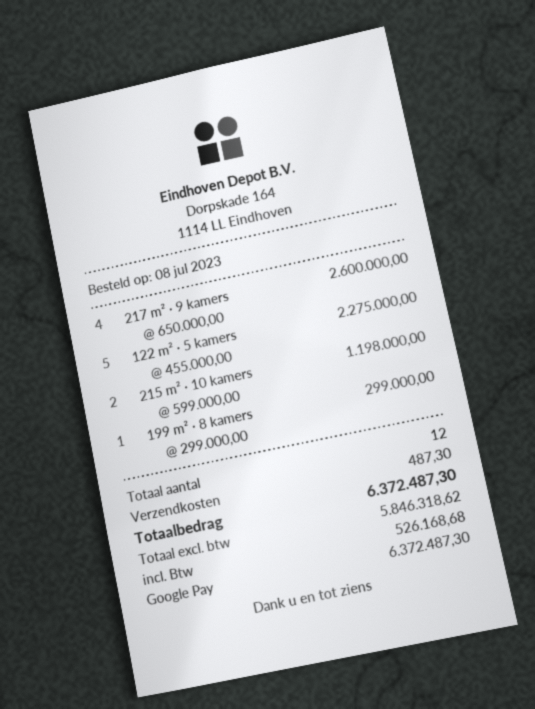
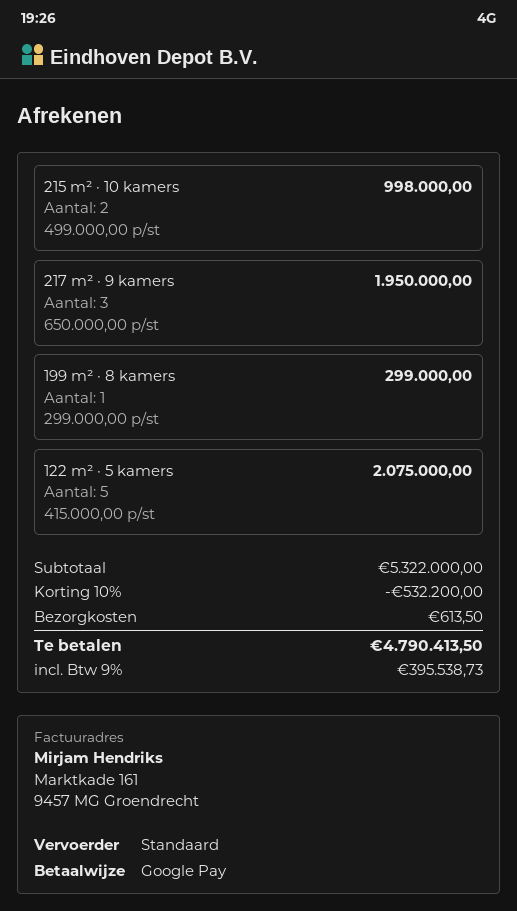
217 m² · 9 kamers: 4 x 650000.00 = 2600000.00 -> 3 x 650000.00 = 1950000.00
122 m² · 5 kamers: 5 x 455000.00 = 2275000.00 -> 5 x 415000.00 = 2075000.00
215 m² · 10 kamers: 2 x 599000.00 = 1198000.00 -> 2 x 499000.00 = 998000.00
discount: none -> 10% = 532200.00
shipping: 487.30 -> 613.50
tax: 526168.68 -> 395538.73
total: 6372487.30 -> 4790413.50

